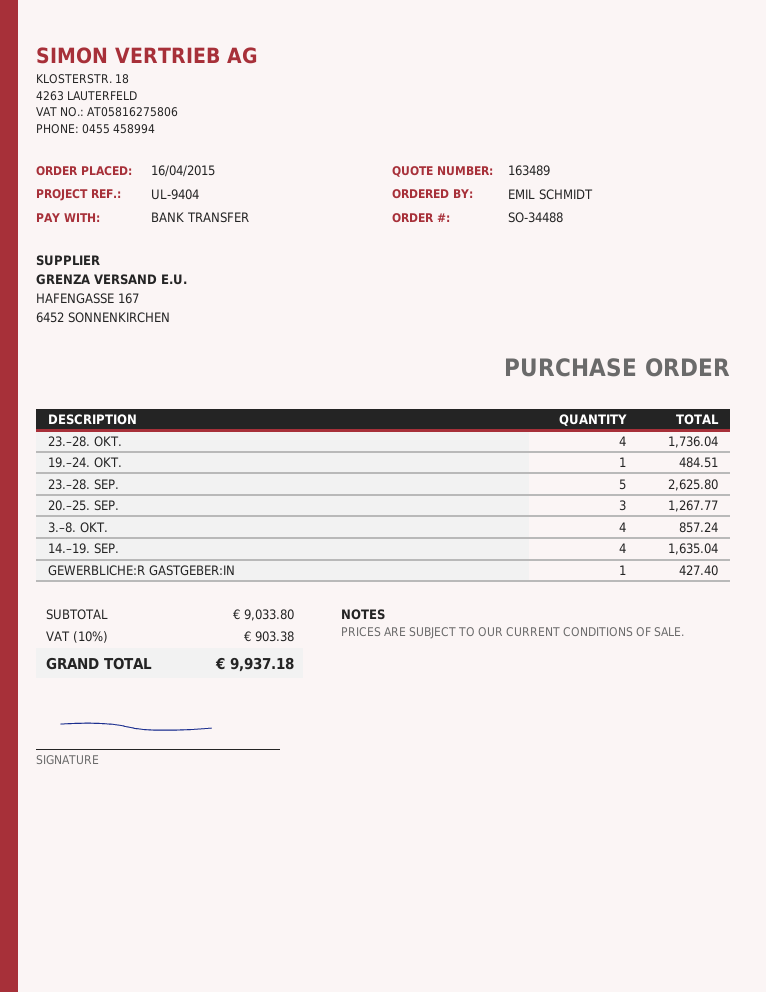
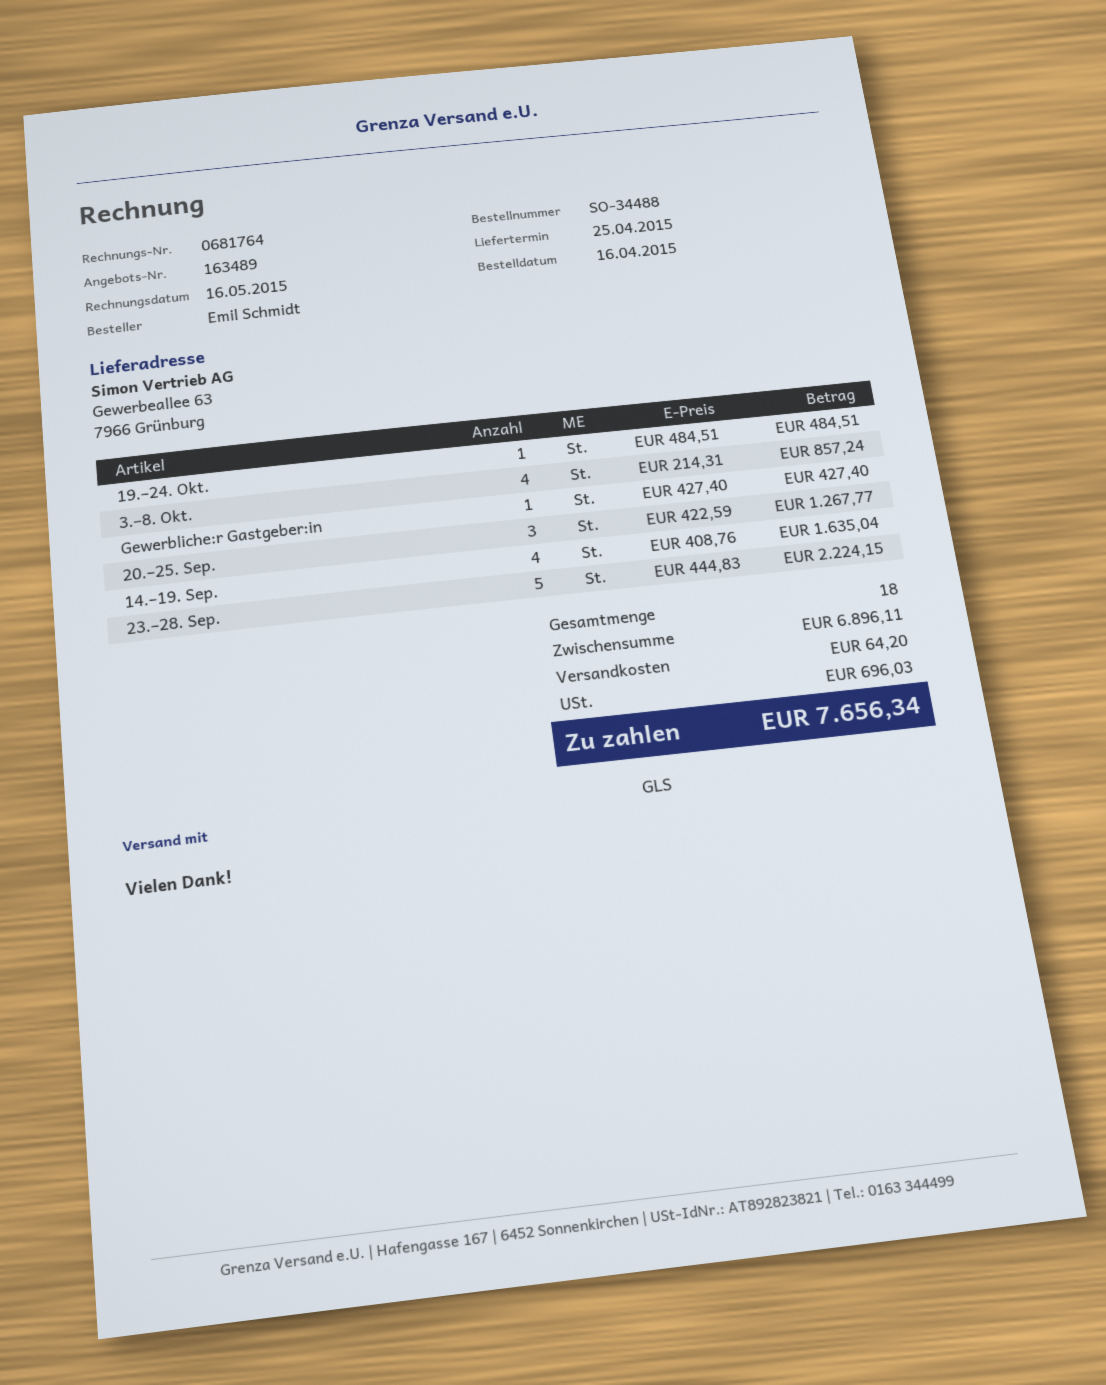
23.–28. OKT.: 4 for 1736.04 -> none
23.–28. SEP.: 5 for 2625.80 -> 5 for 2224.15
subtotal: 9033.80 -> 6896.11
shipping: none -> 64.20
tax: 903.38 -> 696.03
total: 9937.18 -> 7656.34

